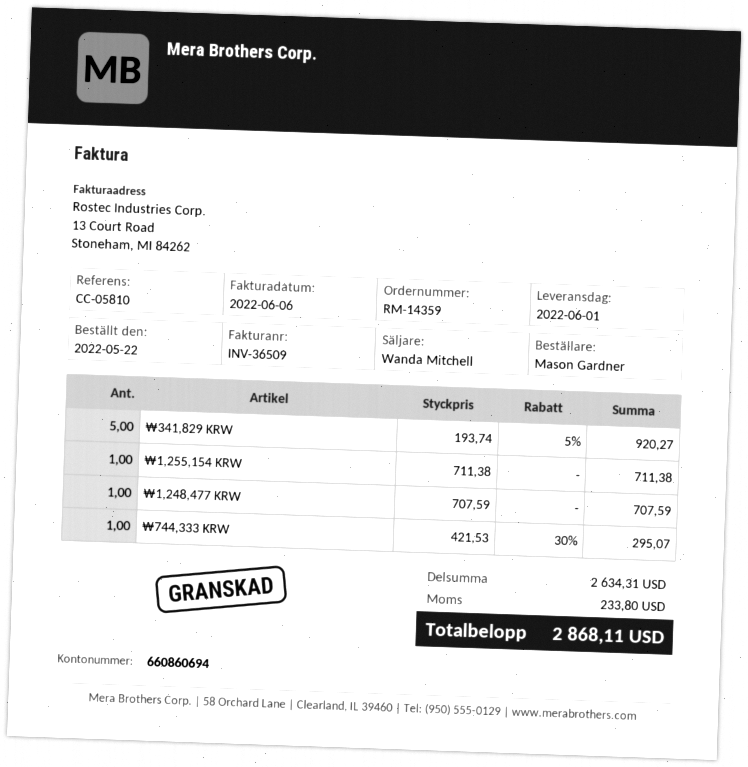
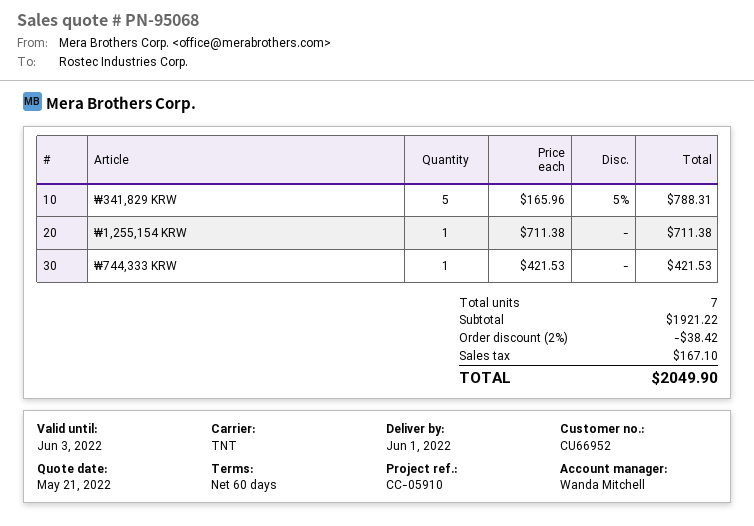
reference: CC-05810 -> CC-05910
₩341,829 KRW: 5 x 193.74 - 5% = 920.27 -> 5 x 165.96 - 5% = 788.31
₩1,248,477 KRW: 1 x 707.59 = 707.59 -> none
₩744,333 KRW: 1 x 421.53 - 30% = 295.07 -> 1 x 421.53 = 421.53
subtotal: 2634.31 -> 1921.22
discount: none -> 2% = 38.42
tax: 233.80 -> 167.10
total: 2868.11 -> 2049.90

